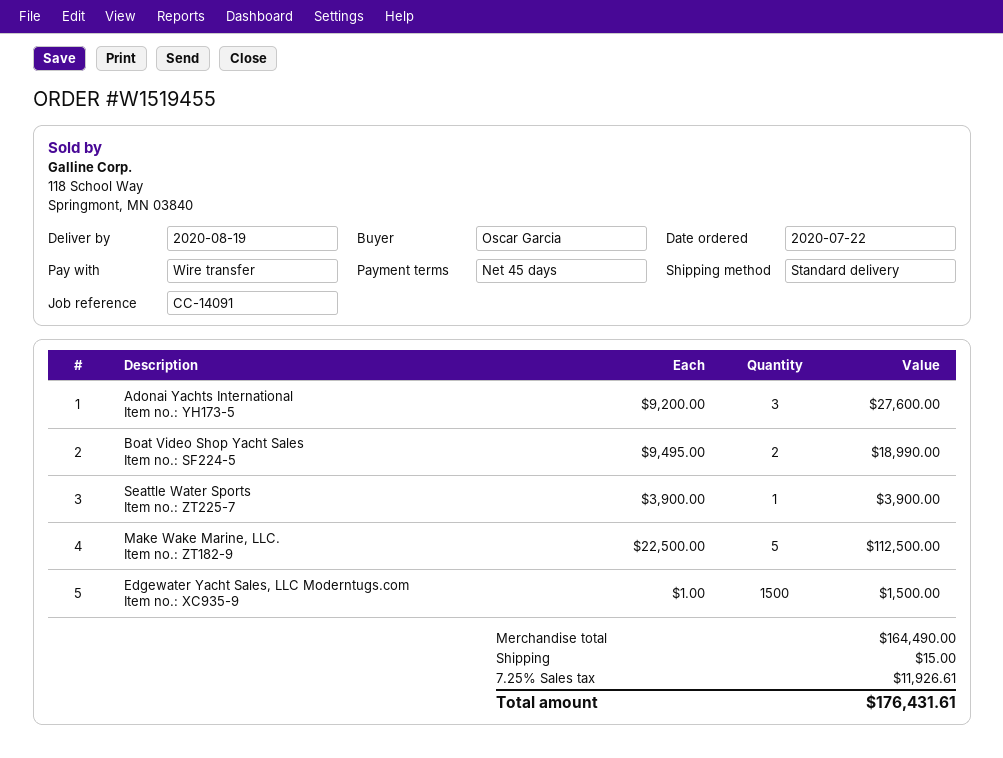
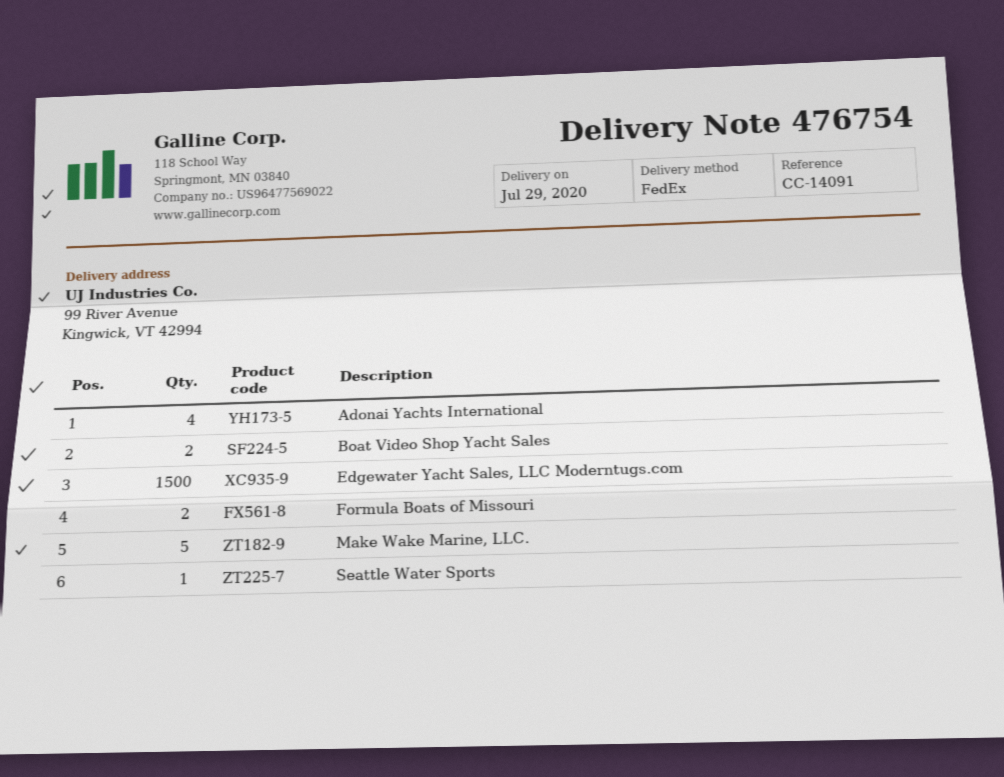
delivery date: 2020-08-19 -> 2020-07-29
shipping method: standard -> FedEx
Adonai Yachts International: 3 -> 4
Formula Boats of Missouri: none -> 2

